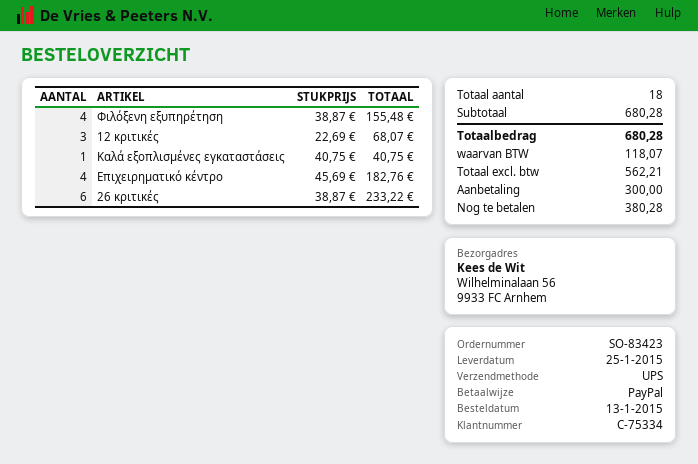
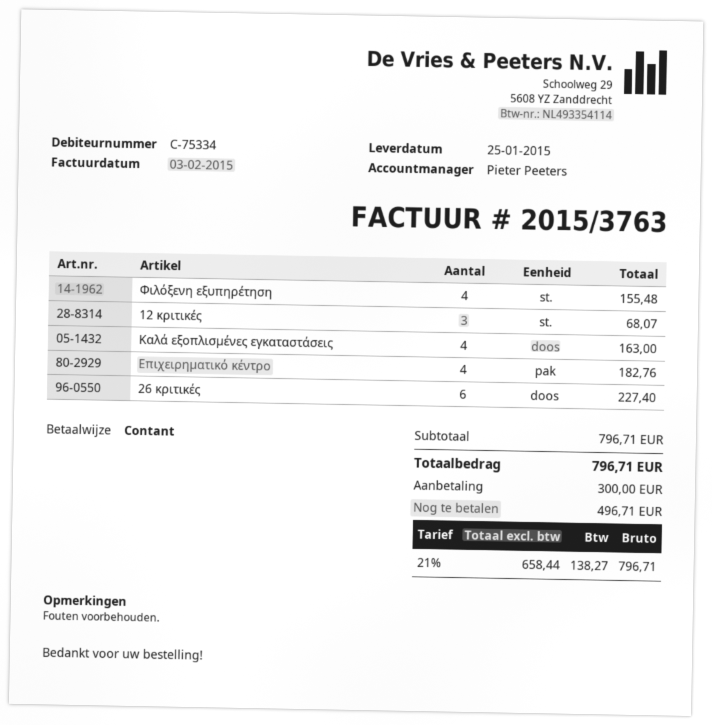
payment method: PayPal -> cash
Καλά εξοπλισμένες εγκαταστάσεις: 1 for 40.75 -> 4 for 163.00
26 κριτικές: 6 for 233.22 -> 6 for 227.40
subtotal: 680.28 -> 796.71
net: 562.21 -> 658.44
tax: 118.07 -> 138.27
total: 680.28 -> 796.71
balance: 380.28 -> 496.71

